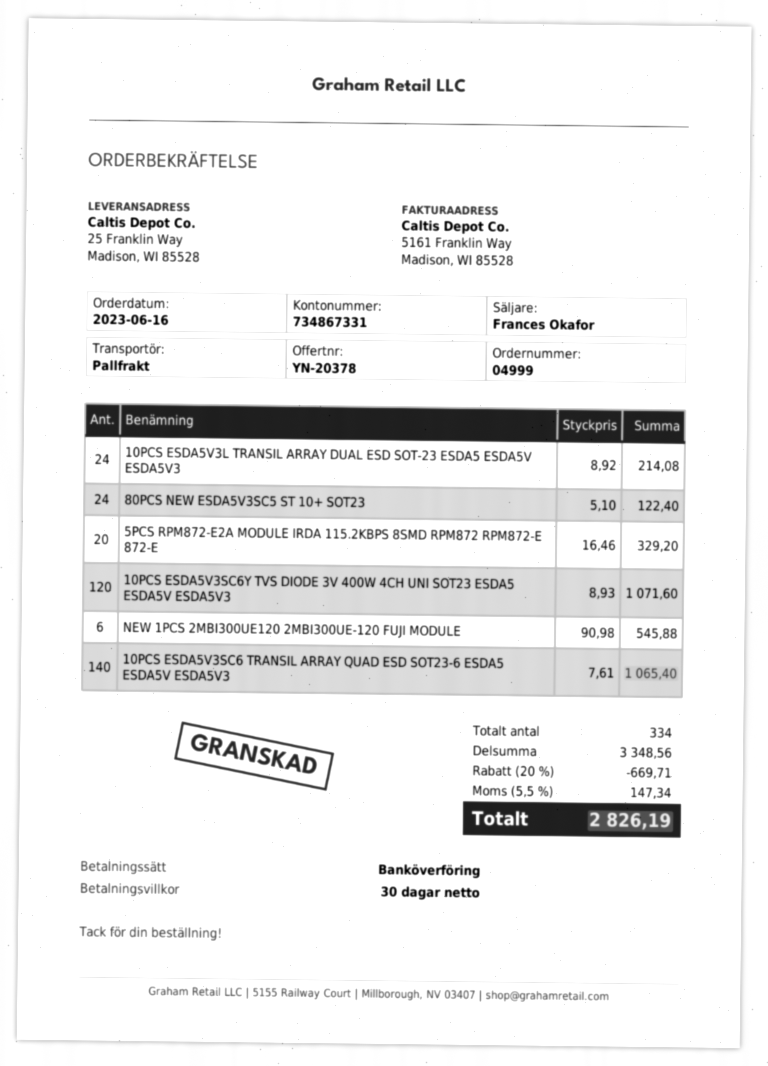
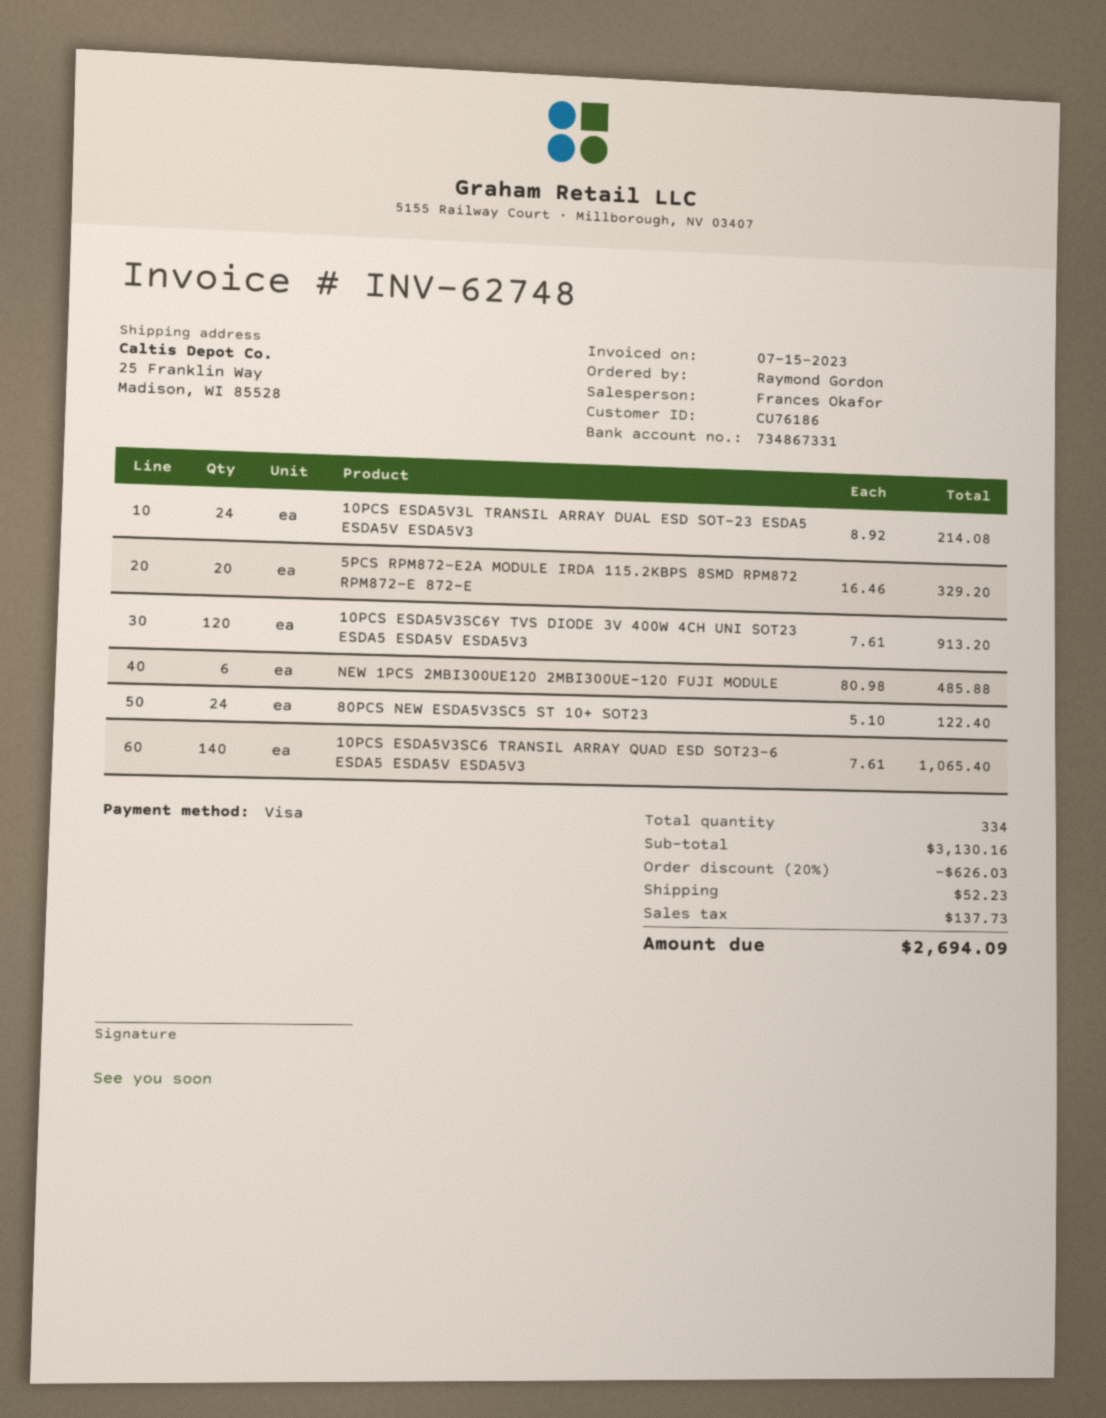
payment method: bank transfer -> Visa
10PCS ESDA5V3SC6Y TVS DIODE 3V 400W 4CH UNI SOT23 ESDA5 ESDA5V ESDA5V3: 120 x 8.93 = 1071.60 -> 120 x 7.61 = 913.20
NEW 1PCS 2MBI300UE120 2MBI300UE-120 FUJI MODULE: 6 x 90.98 = 545.88 -> 6 x 80.98 = 485.88
subtotal: 3348.56 -> 3130.16
discount: 20% = 669.71 -> 20% = 626.03
shipping: none -> 52.23
tax: 147.34 -> 137.73
total: 2826.19 -> 2694.09

